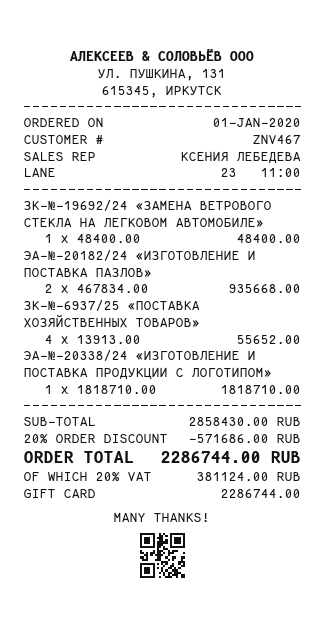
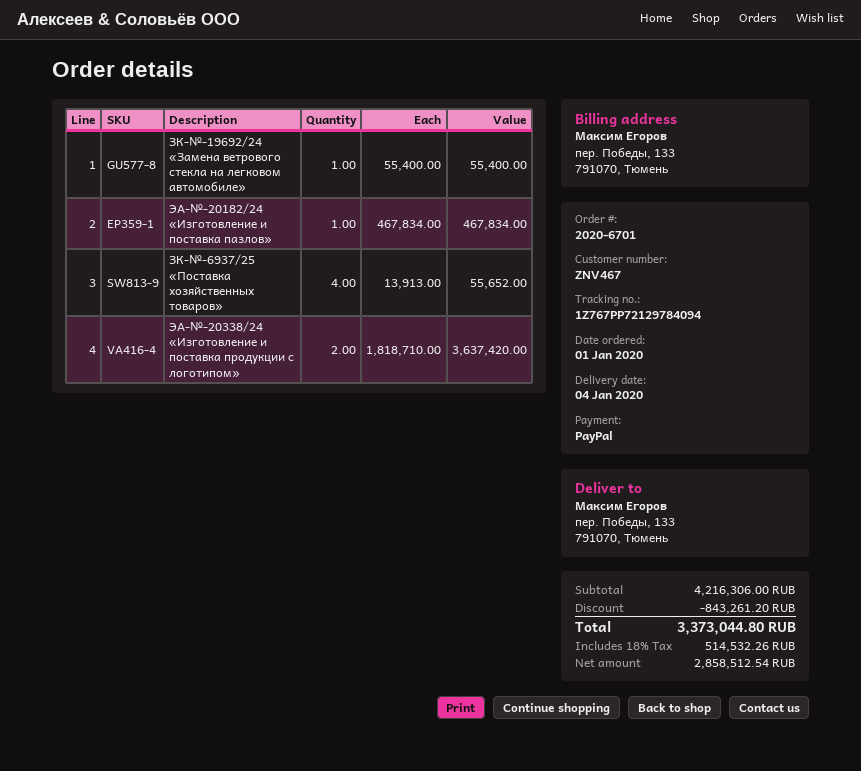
payment method: gift card -> PayPal
ЗК-№-19692/24 «ЗАМЕНА ВЕТРОВОГО СТЕКЛА НА ЛЕГКОВОМ АВТОМОБИЛЕ»: 1 x 48400.00 = 48400.00 -> 1 x 55400.00 = 55400.00
ЭА-№-20182/24 «ИЗГОТОВЛЕНИЕ И ПОСТАВКА ПАЗЛОВ»: 2 x 467834.00 = 935668.00 -> 1 x 467834.00 = 467834.00
ЭА-№-20338/24 «ИЗГОТОВЛЕНИЕ И ПОСТАВКА ПРОДУКЦИИ С ЛОГОТИПОМ»: 1 x 1818710.00 = 1818710.00 -> 2 x 1818710.00 = 3637420.00
subtotal: 2858430.00 -> 4216306.00
discount: 571686.00 -> 843261.20
tax: 20% = 381124.00 -> 18% = 514532.26
total: 2286744.00 -> 3373044.80

